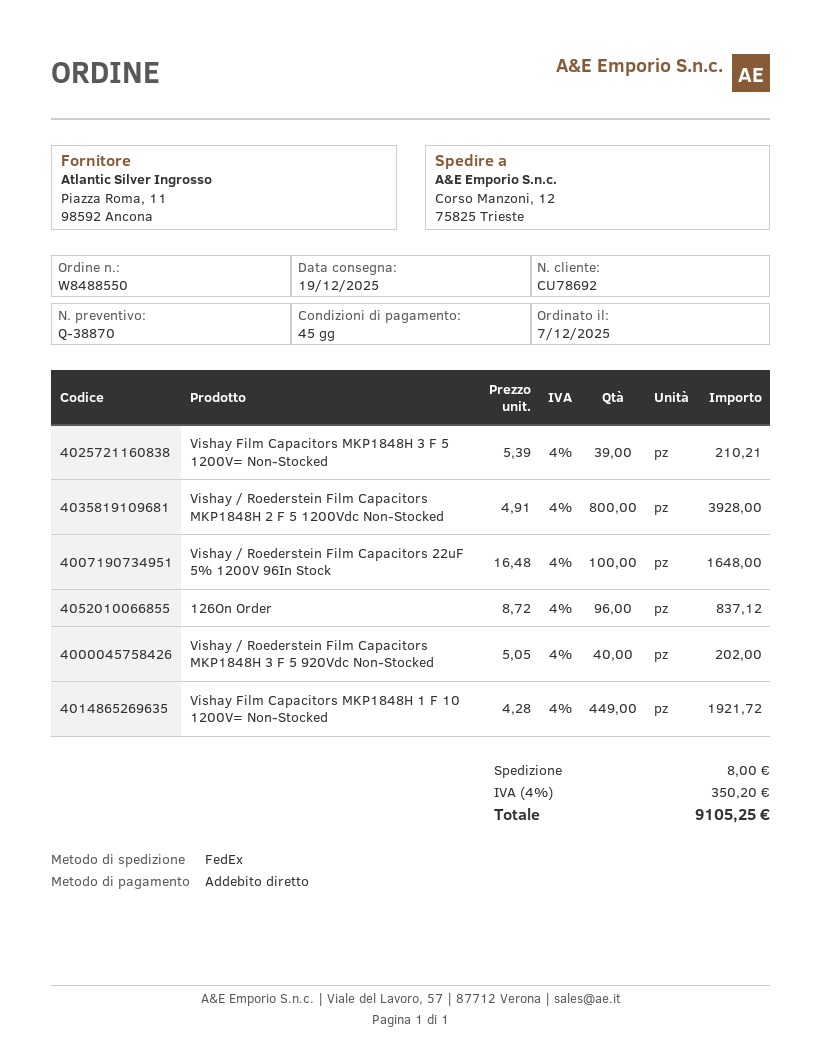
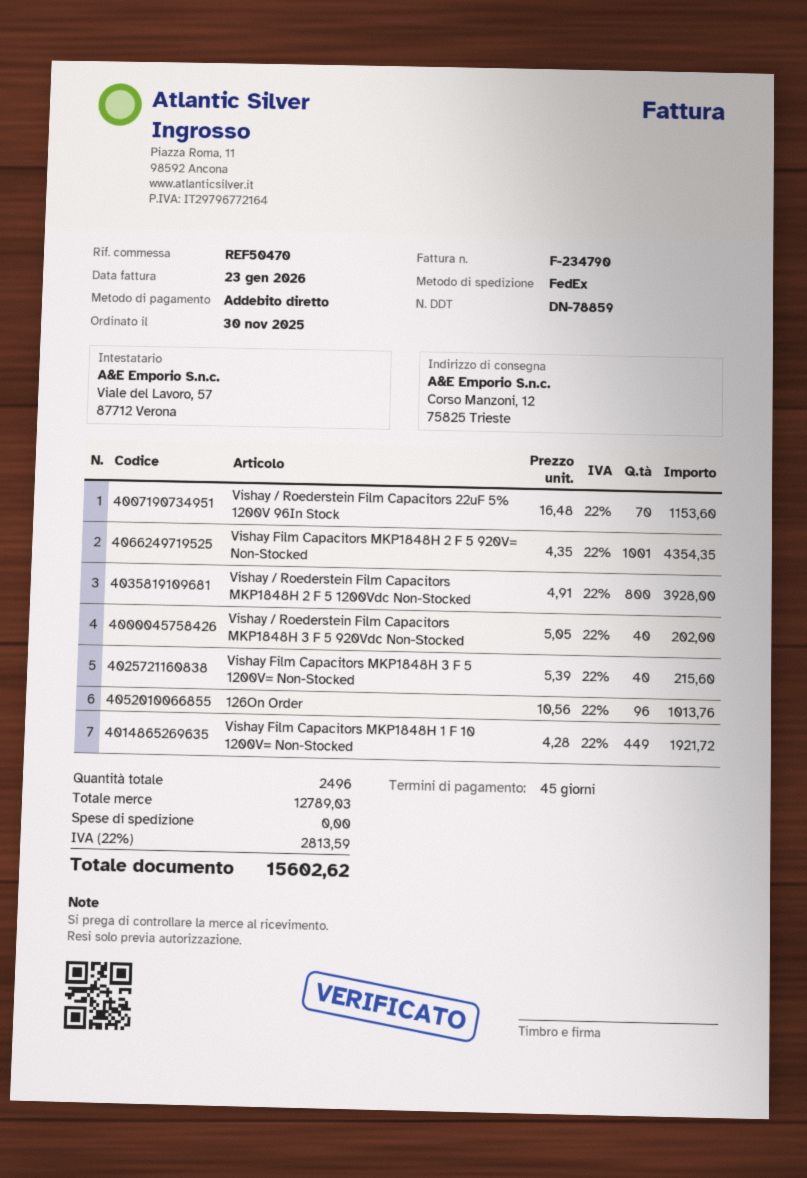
order date: 2025-12-07 -> 2025-11-30
Vishay Film Capacitors MKP1848H 3 F 5 1200V= Non-Stocked: 39 x 5.39 = 210.21 -> 40 x 5.39 = 215.60
Vishay / Roederstein Film Capacitors 22uF 5% 1200V 96In Stock: 100 x 16.48 = 1648.00 -> 70 x 16.48 = 1153.60
126On Order: 96 x 8.72 = 837.12 -> 96 x 10.56 = 1013.76
Vishay Film Capacitors MKP1848H 2 F 5 920V= Non-Stocked: none -> 1001 x 4.35 = 4354.35
shipping: 8.00 -> 0.00
tax: 4% = 350.20 -> 22% = 2813.59
total: 9105.25 -> 15602.62

